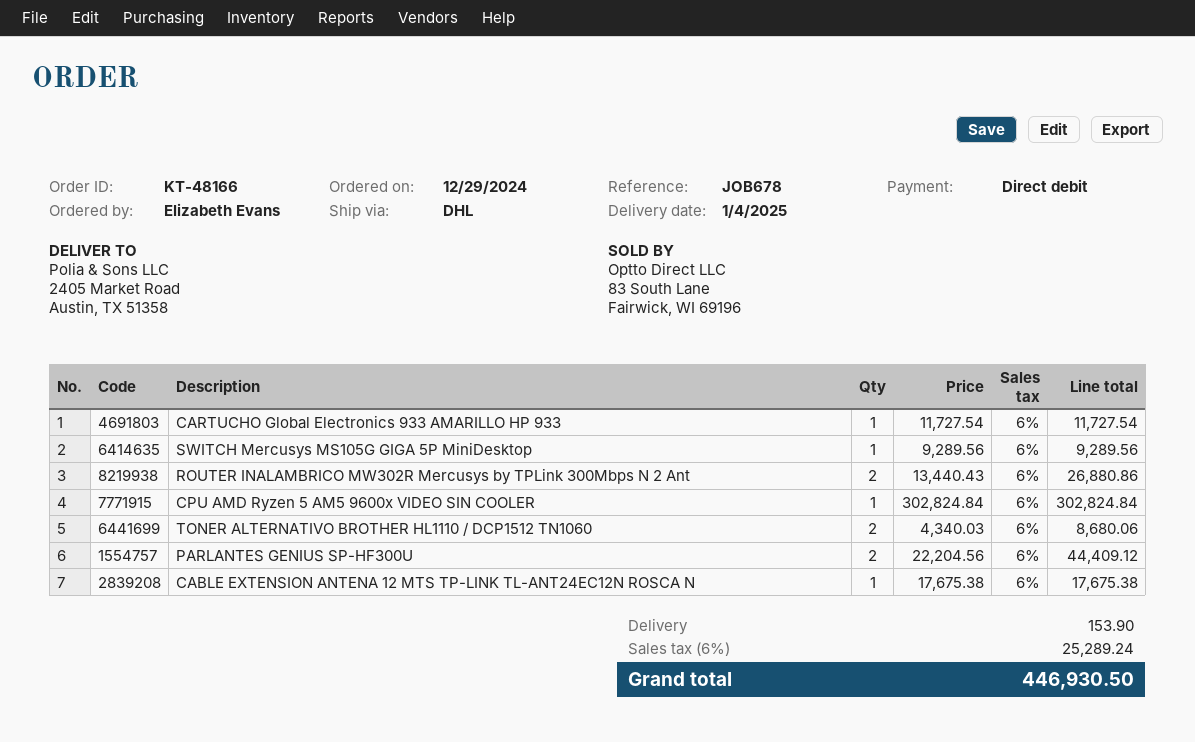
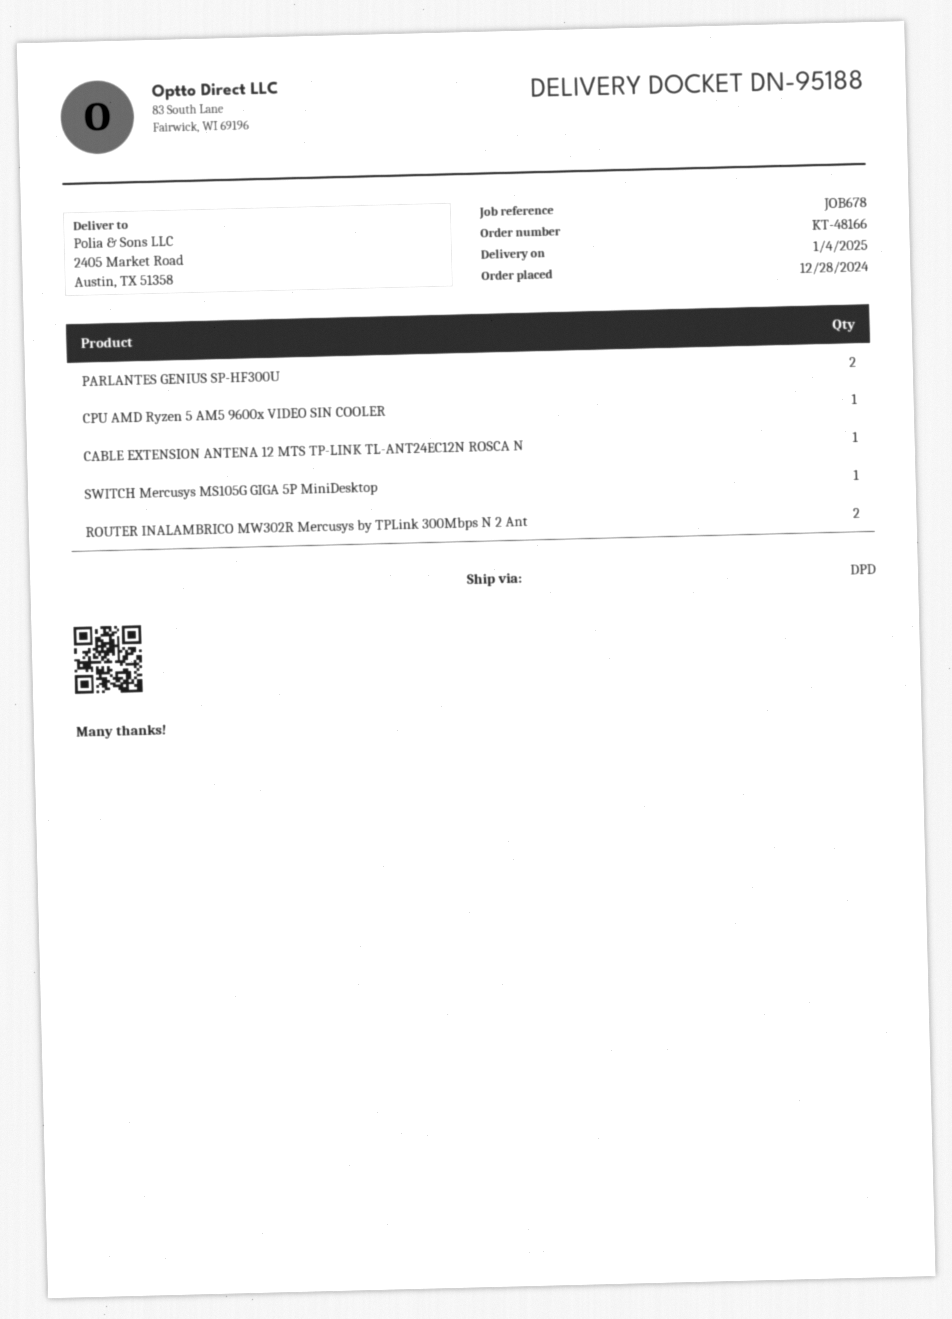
order date: 2024-12-29 -> 2024-12-28
shipping method: DHL -> DPD
CARTUCHO Global Electronics 933 AMARILLO HP 933: 1 -> none
TONER ALTERNATIVO BROTHER HL1110 / DCP1512 TN1060: 2 -> none

